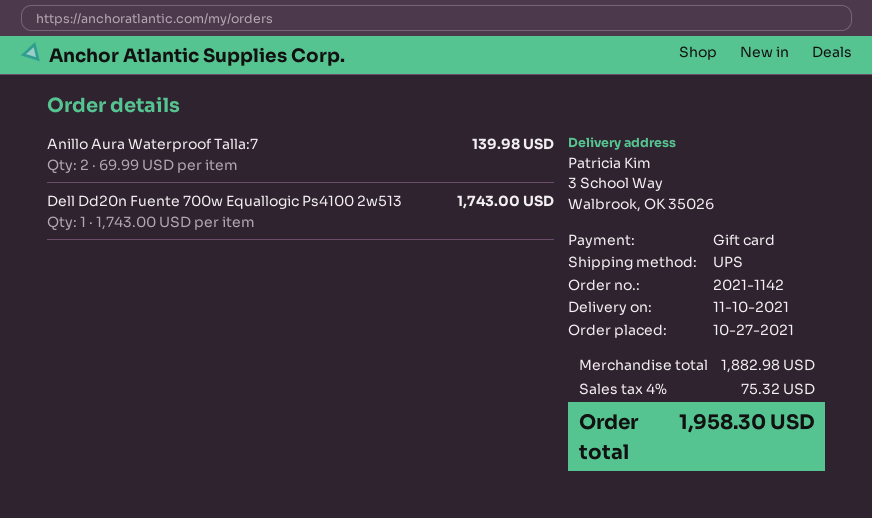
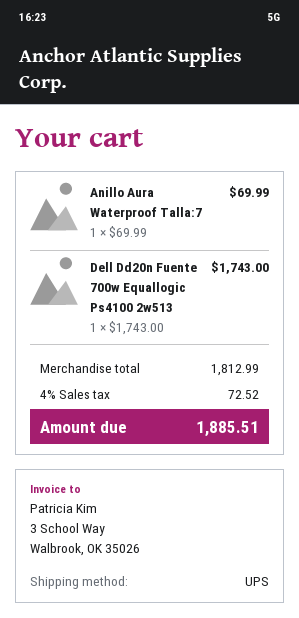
Anillo Aura Waterproof Talla:7: 2 x 69.99 = 139.98 -> 1 x 69.99 = 69.99
subtotal: 1882.98 -> 1812.99
tax: 4% = 75.32 -> 4% = 72.52
total: 1958.30 -> 1885.51

